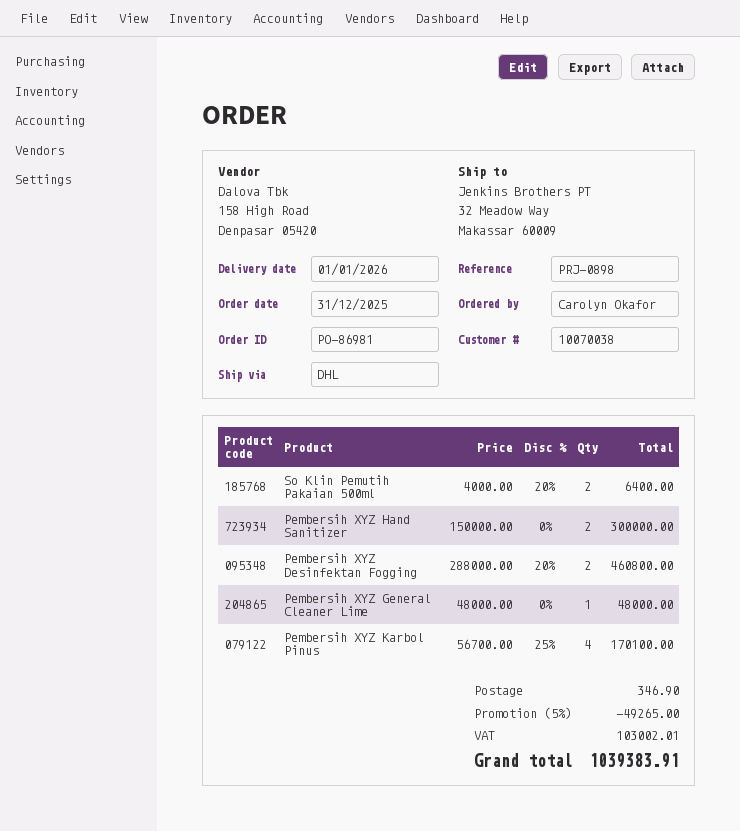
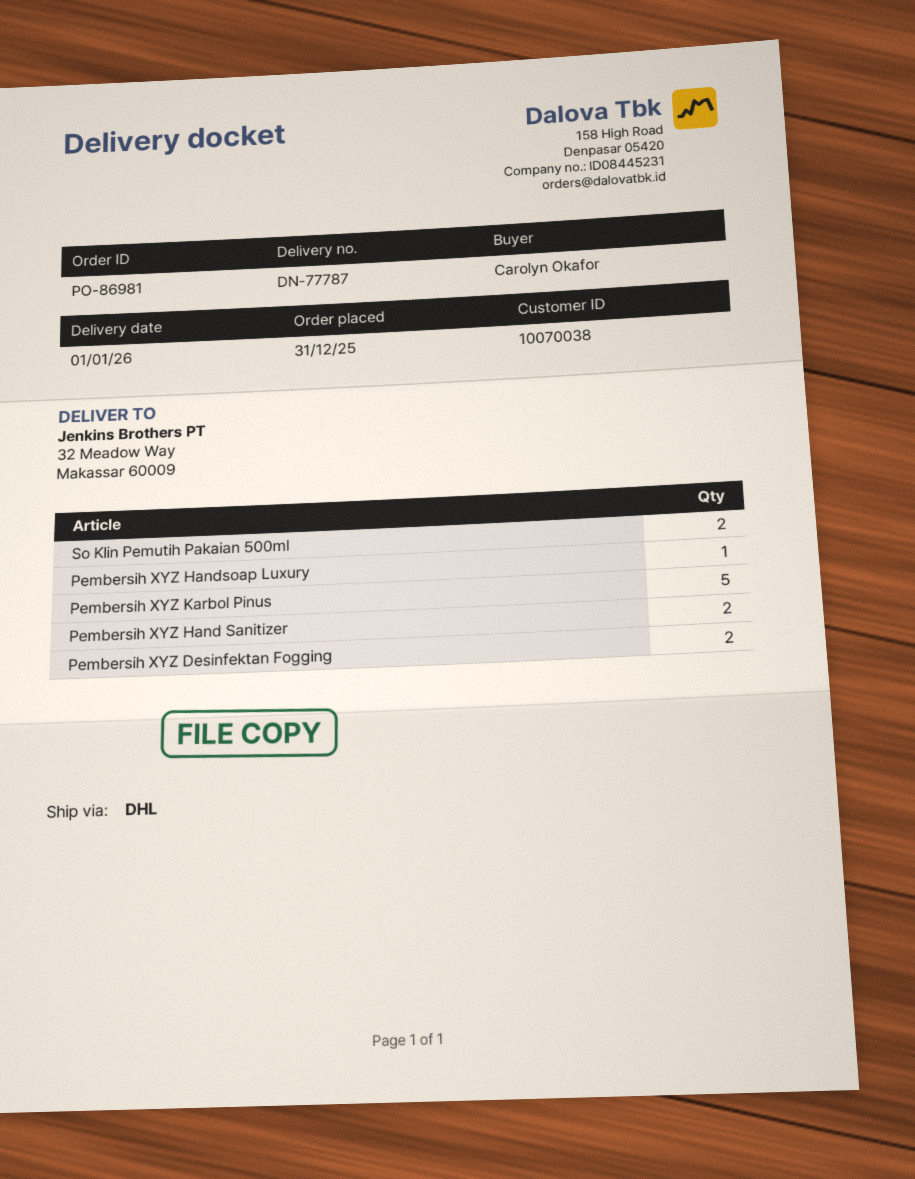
Pembersih XYZ General Cleaner Lime: 1 -> none
Pembersih XYZ Karbol Pinus: 4 -> 5
Pembersih XYZ Handsoap Luxury: none -> 1

